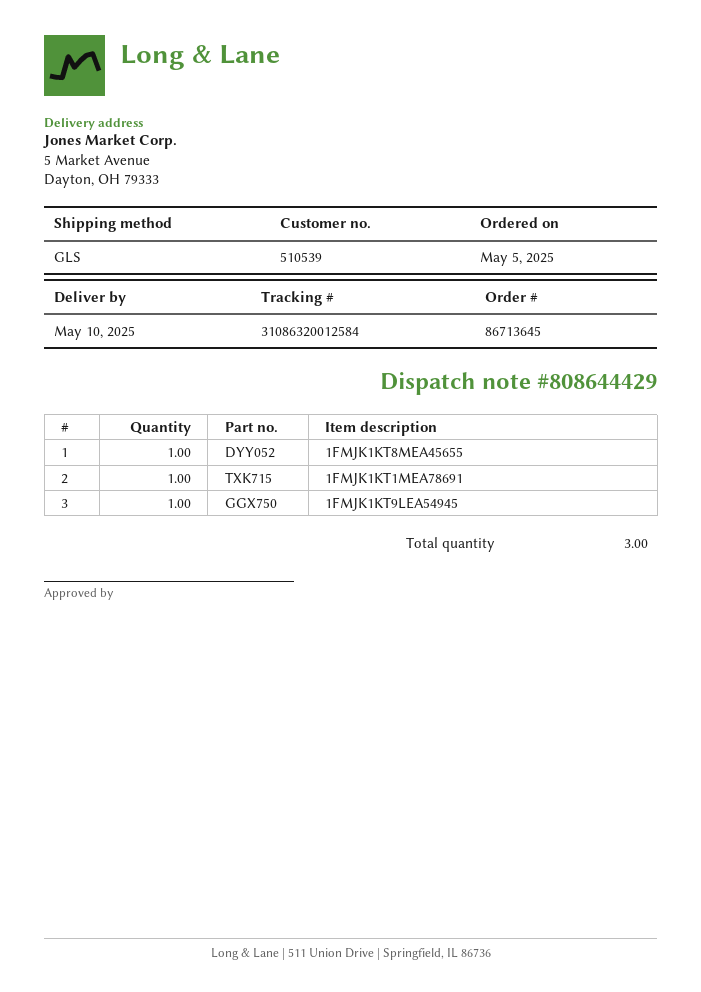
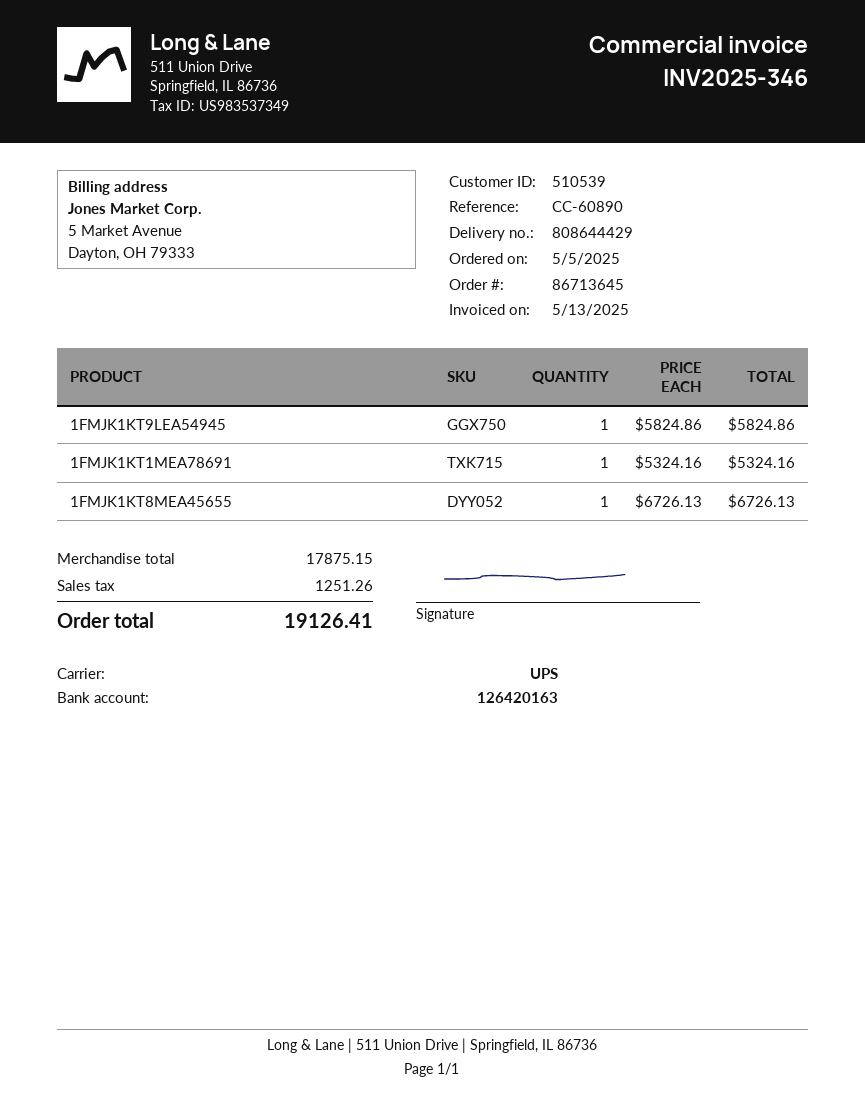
shipping method: GLS -> UPS

